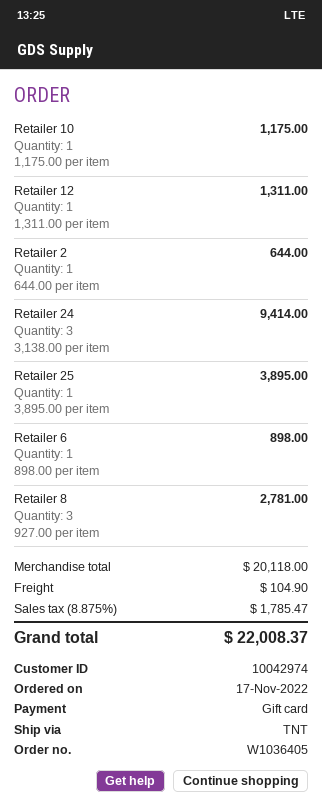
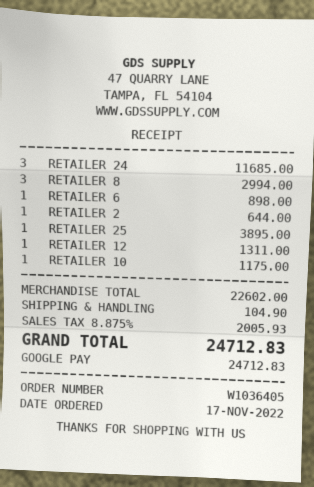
payment method: gift card -> Google Pay
Retailer 24: 3 for 9414.00 -> 3 for 11685.00
Retailer 8: 3 for 2781.00 -> 3 for 2994.00
subtotal: 20118.00 -> 22602.00
tax: 8.875% = 1785.47 -> 8.875% = 2005.93
total: 22008.37 -> 24712.83

